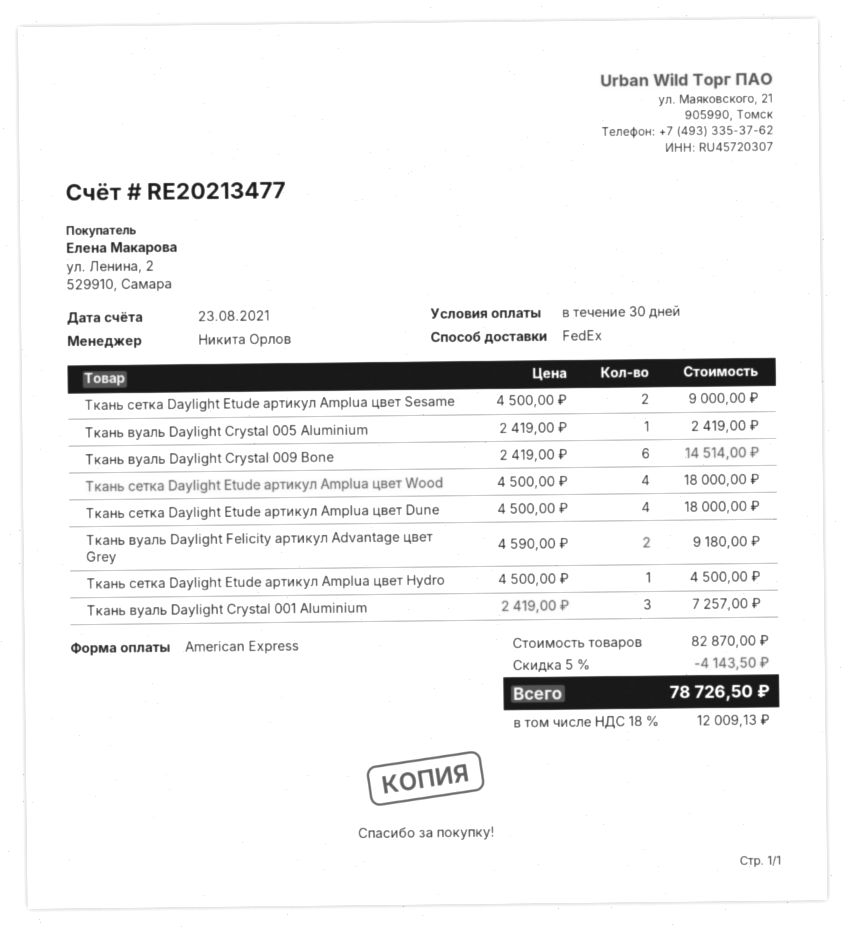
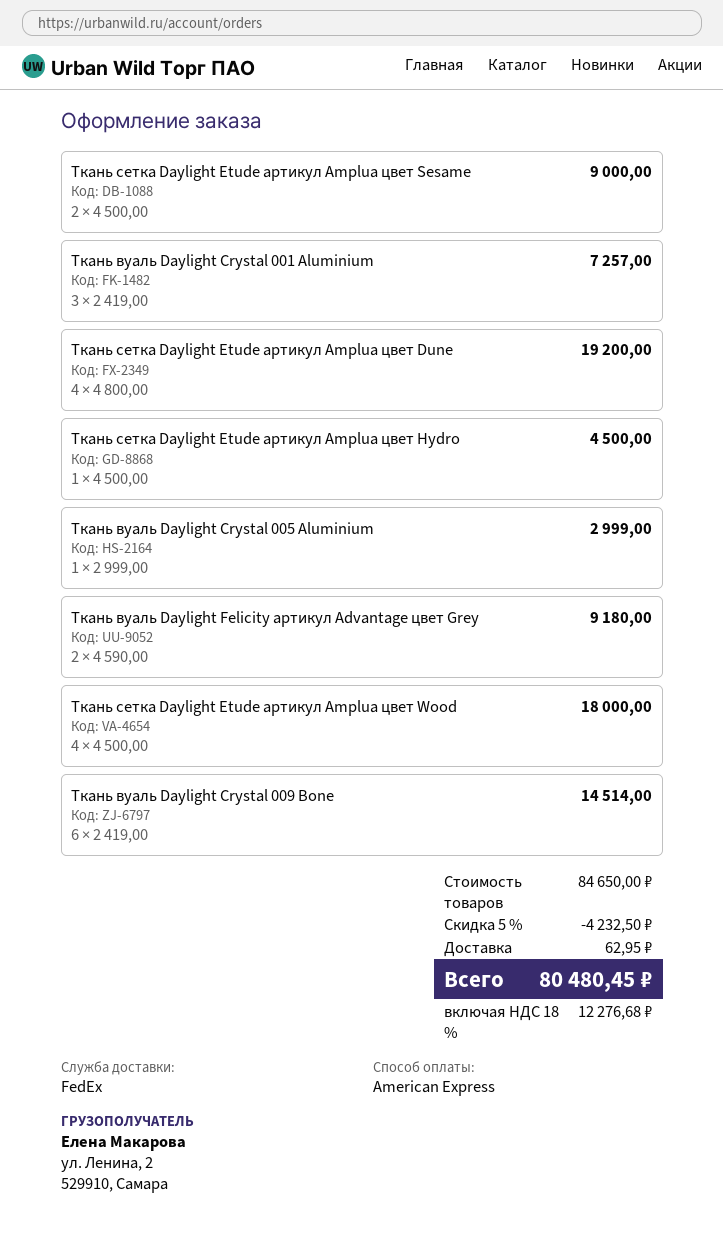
Ткань вуаль Daylight Crystal 005 Aluminium: 1 x 2419.00 = 2419.00 -> 1 x 2999.00 = 2999.00
Ткань сетка Daylight Etude артикул Amplua цвет Dune: 4 x 4500.00 = 18000.00 -> 4 x 4800.00 = 19200.00
subtotal: 82870.00 -> 84650.00
discount: 5% = 4143.50 -> 5% = 4232.50
shipping: none -> 62.95
tax: 18% = 12009.13 -> 18% = 12276.68
total: 78726.50 -> 80480.45

